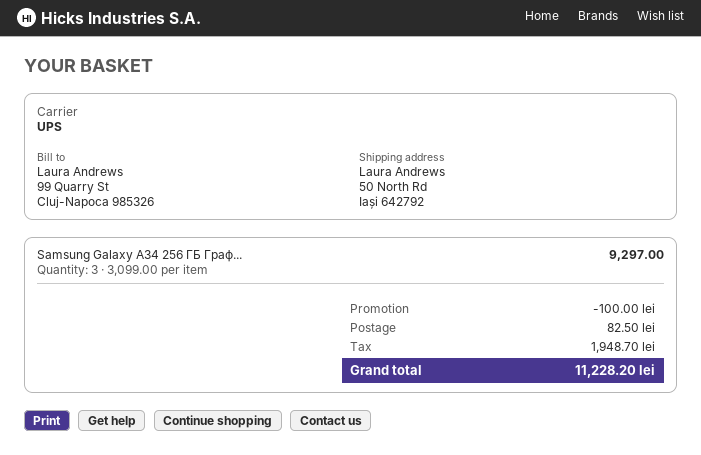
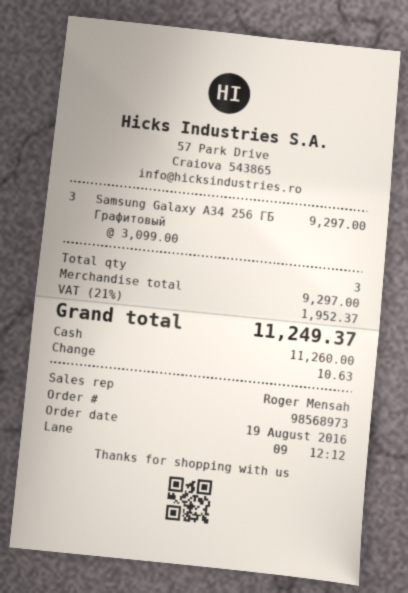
discount: 100.00 -> none
shipping: 82.50 -> none
tax: 1948.70 -> 1952.37
total: 11228.20 -> 11249.37

